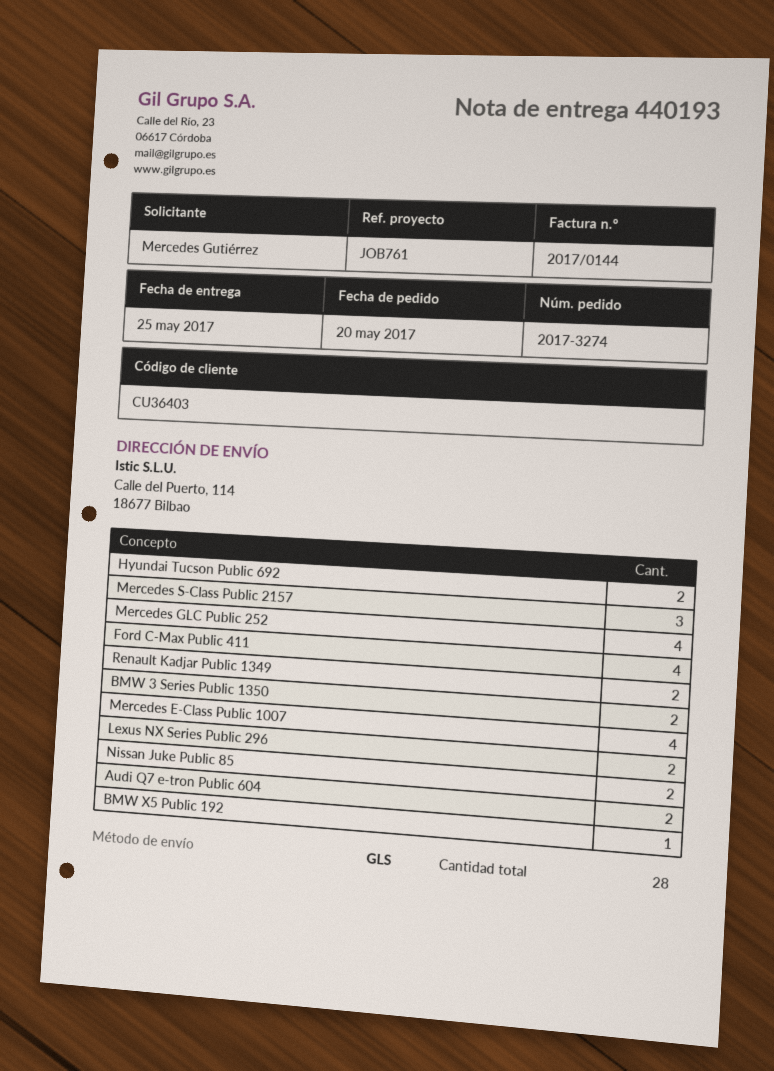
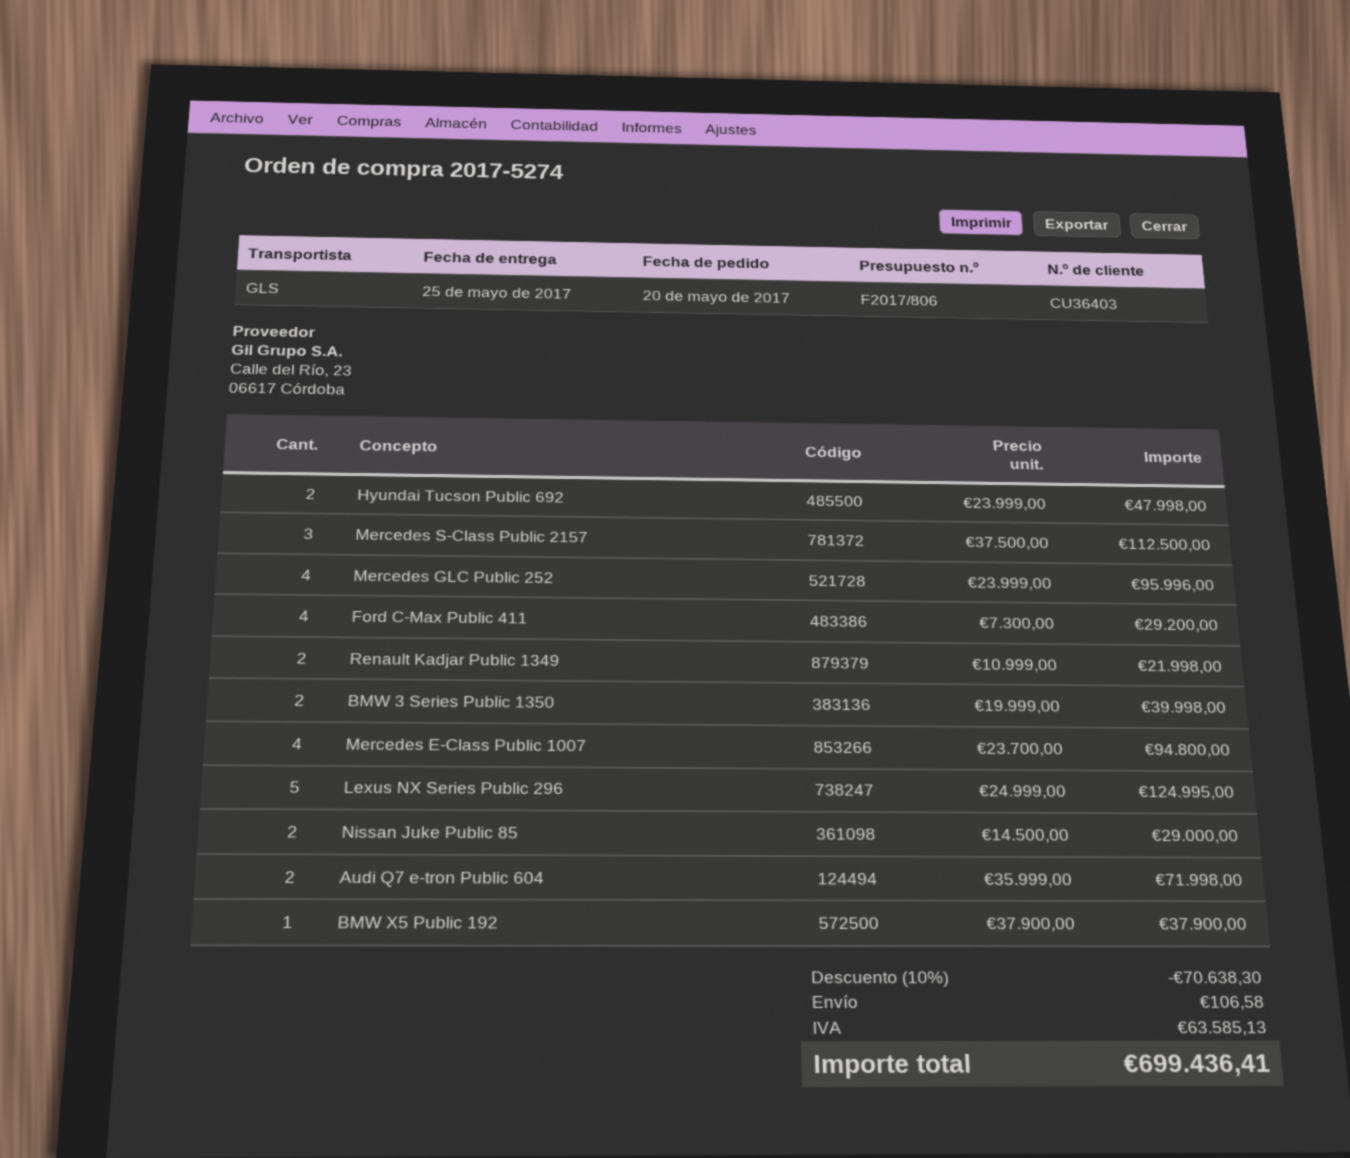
order number: 2017-3274 -> 2017-5274
Lexus NX Series Public 296: 2 -> 5

